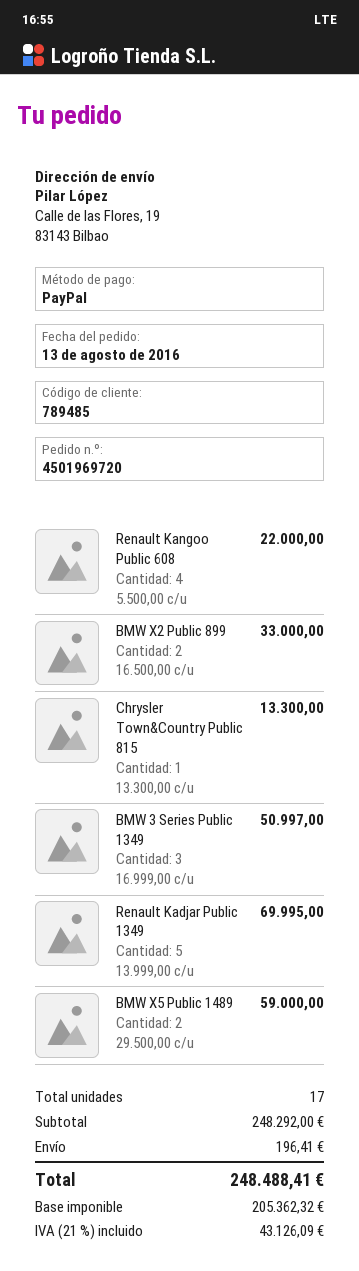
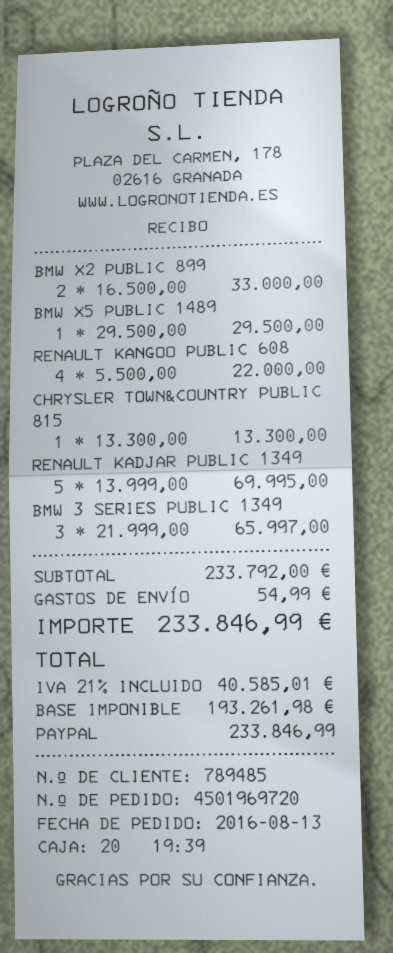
BMW 3 Series Public 1349: 3 x 16999.00 = 50997.00 -> 3 x 21999.00 = 65997.00
BMW X5 Public 1489: 2 x 29500.00 = 59000.00 -> 1 x 29500.00 = 29500.00
subtotal: 248292.00 -> 233792.00
shipping: 196.41 -> 54.99
net: 205362.32 -> 193261.98
tax: 21% = 43126.09 -> 21% = 40585.01
total: 248488.41 -> 233846.99

